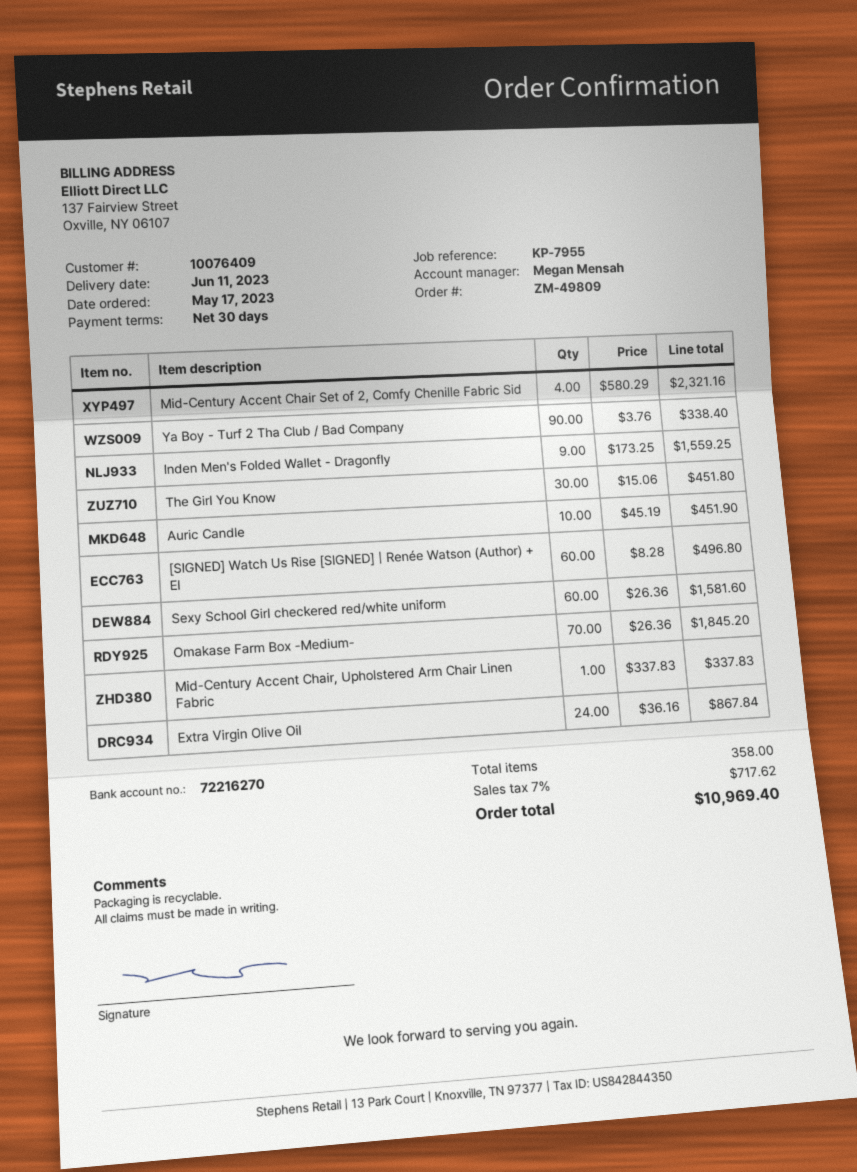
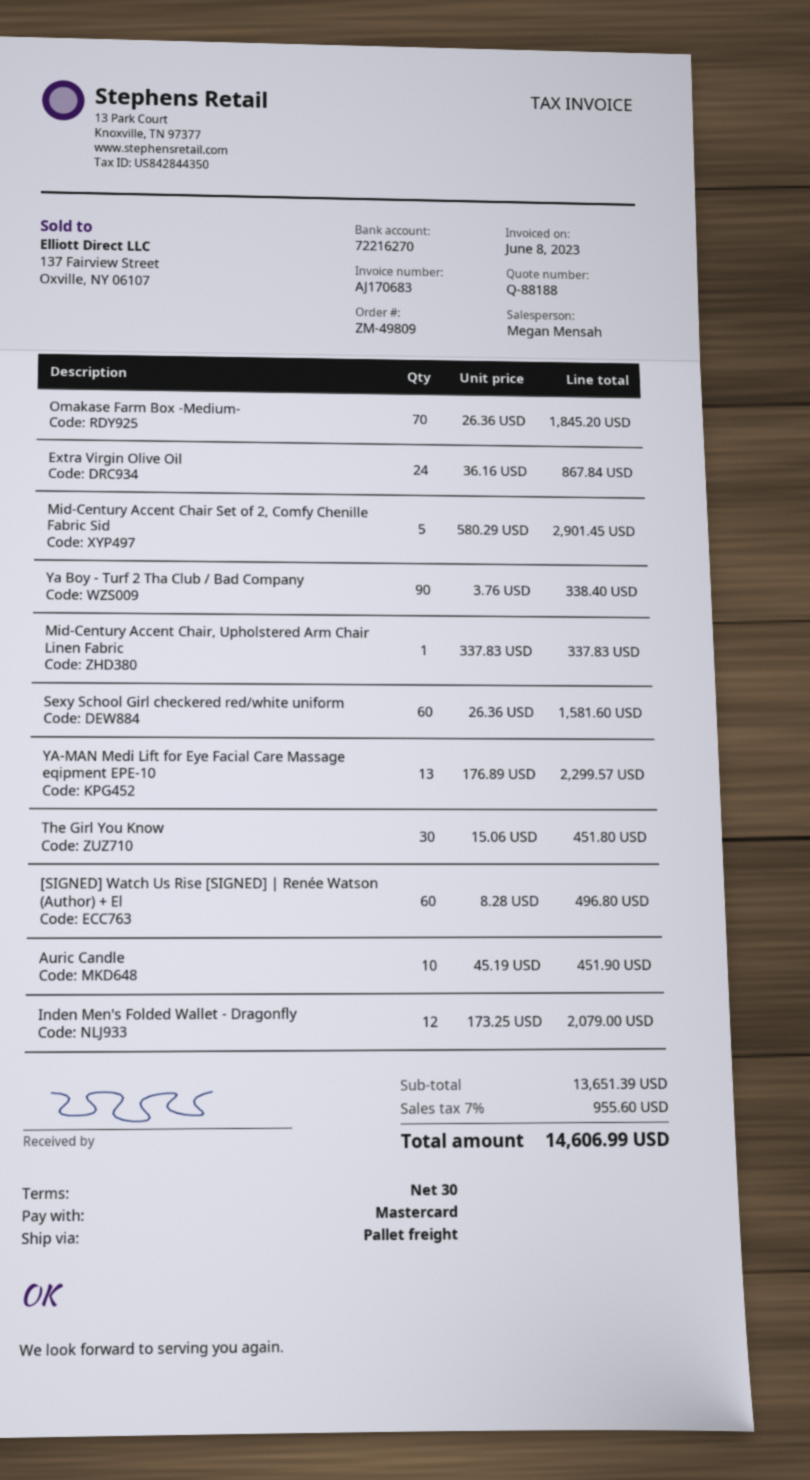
Mid-Century Accent Chair Set of 2, Comfy Chenille Fabric Sid: 4 x 580.29 = 2321.16 -> 5 x 580.29 = 2901.45
Inden Men's Folded Wallet - Dragonfly: 9 x 173.25 = 1559.25 -> 12 x 173.25 = 2079.00
YA-MAN Medi Lift for Eye Facial Care Massage eqipment EPE-10: none -> 13 x 176.89 = 2299.57
tax: 7% = 717.62 -> 7% = 955.60
total: 10969.40 -> 14606.99

